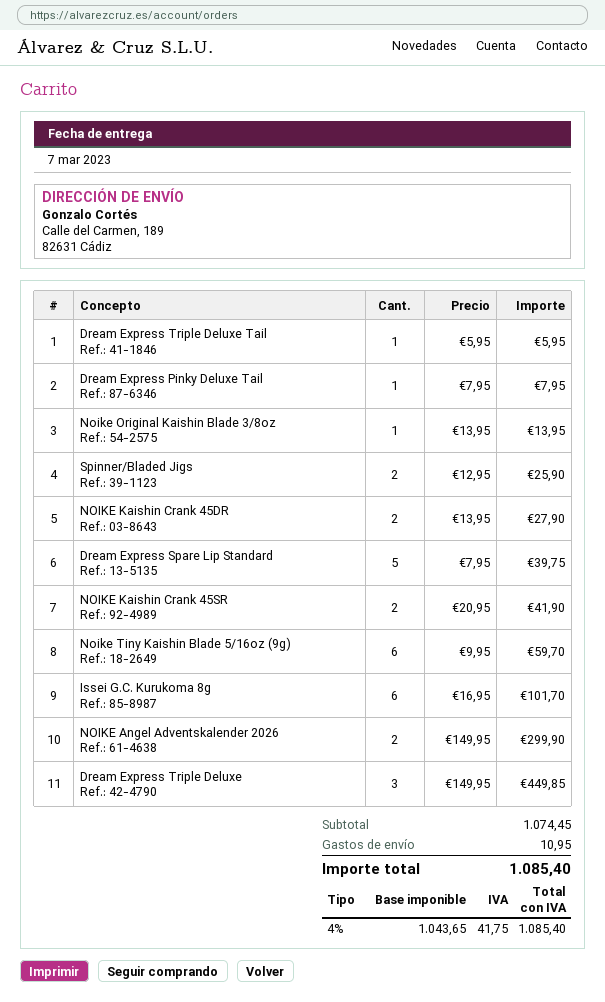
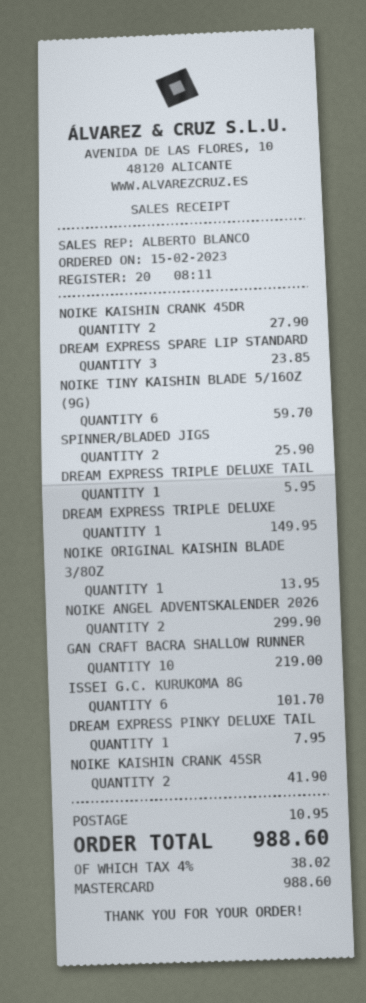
Dream Express Spare Lip Standard: 5 for 39.75 -> 3 for 23.85
Dream Express Triple Deluxe: 3 for 449.85 -> 1 for 149.95
GAN CRAFT BACRA SHALLOW RUNNER: none -> 10 for 219.00
tax: 4% = 41.75 -> 4% = 38.02
total: 1085.40 -> 988.60

